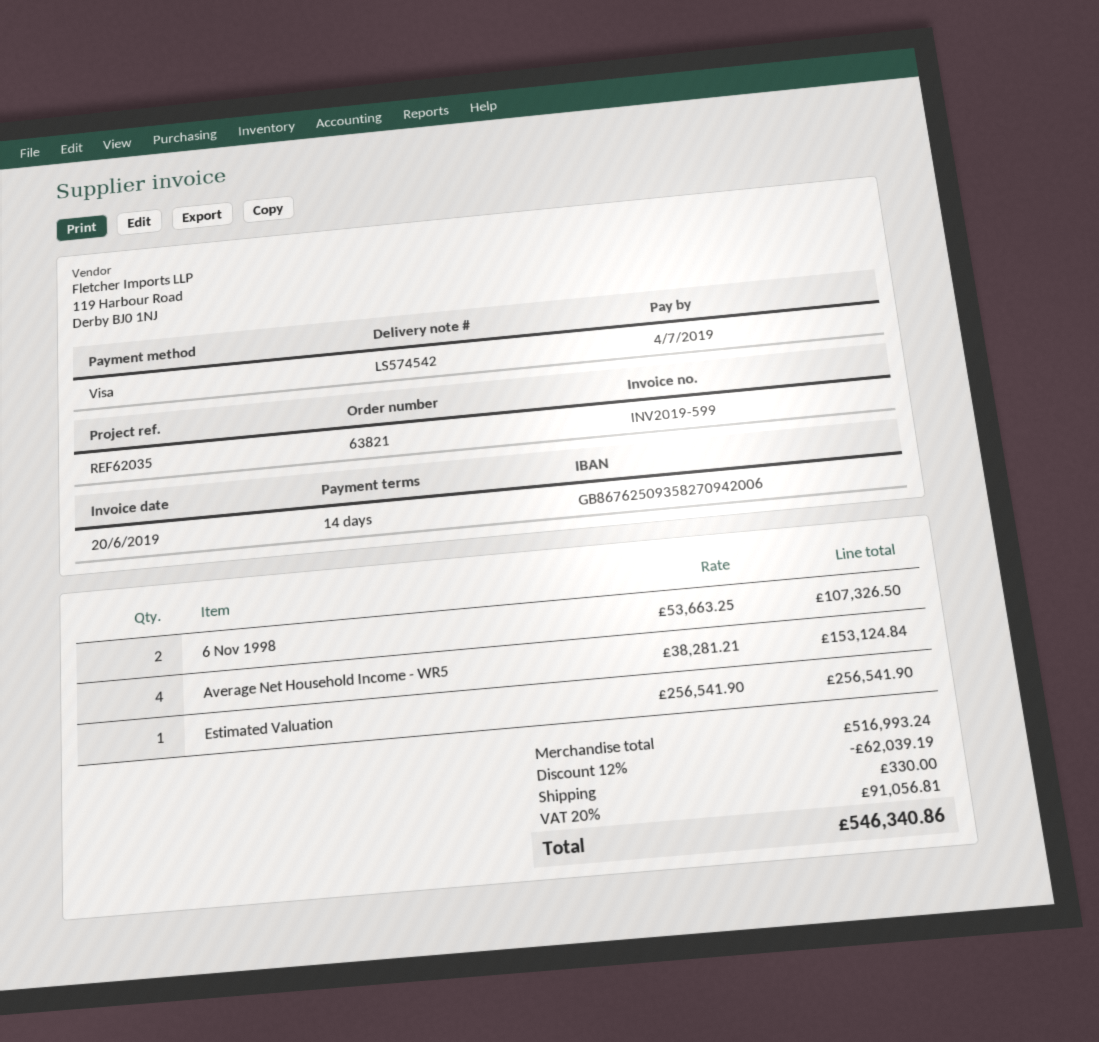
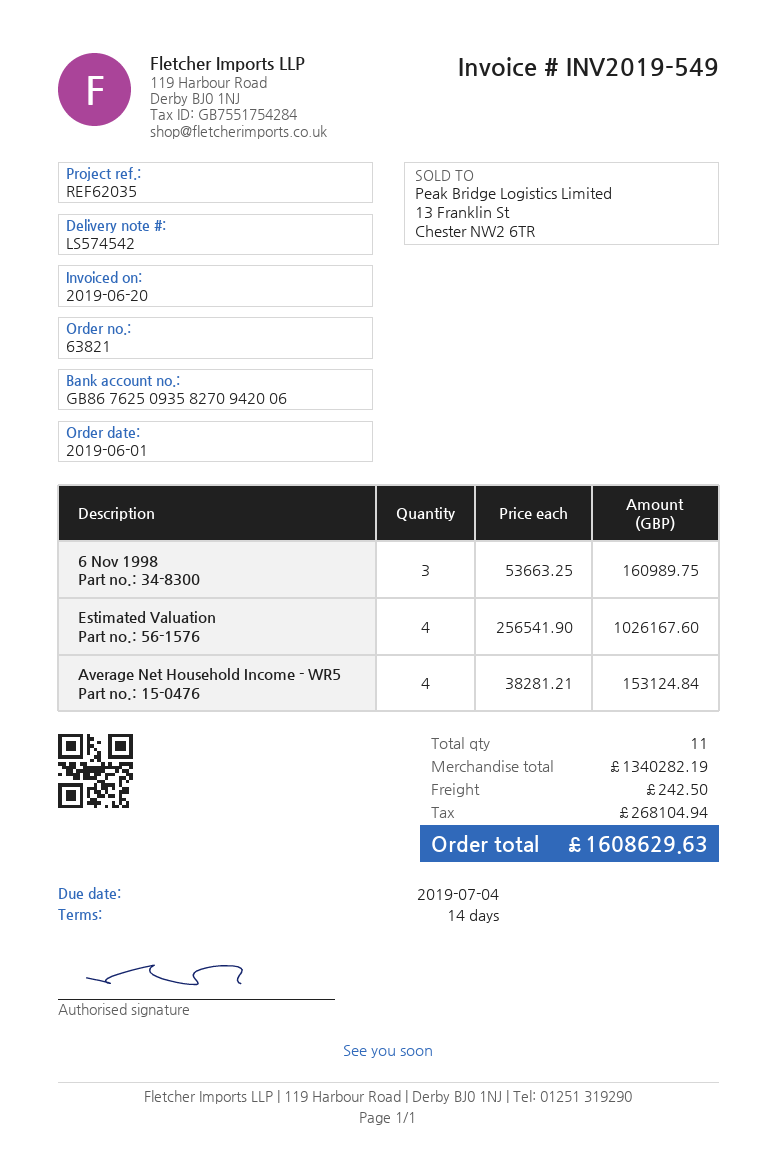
invoice number: INV2019-599 -> INV2019-549
6 Nov 1998: 2 x 53663.25 = 107326.50 -> 3 x 53663.25 = 160989.75
Estimated Valuation: 1 x 256541.90 = 256541.90 -> 4 x 256541.90 = 1026167.60
subtotal: 516993.24 -> 1340282.19
discount: 12% = 62039.19 -> none
shipping: 330.00 -> 242.50
tax: 91056.81 -> 268104.94
total: 546340.86 -> 1608629.63

